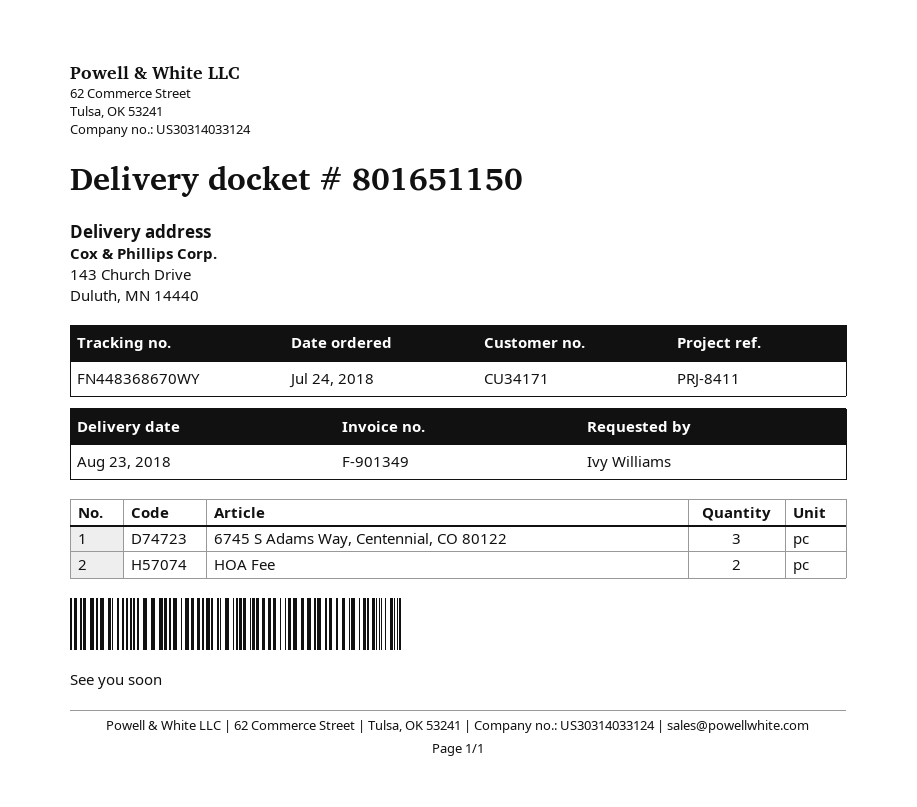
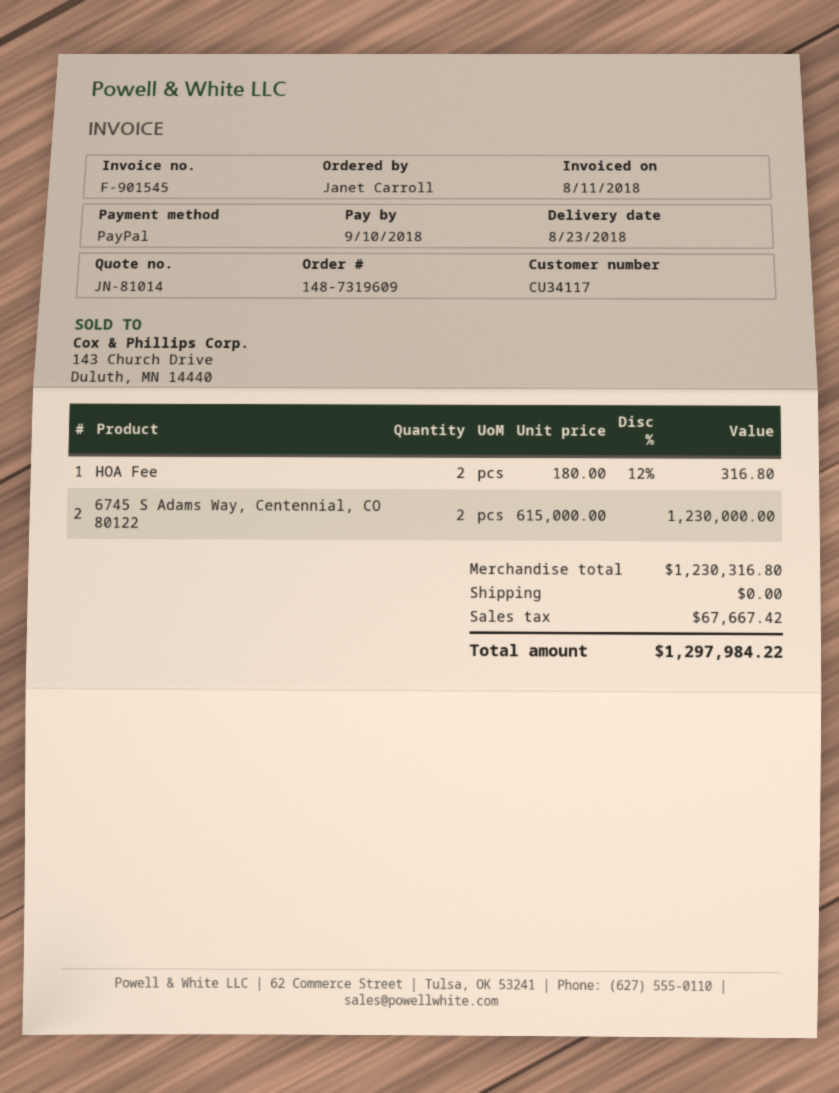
invoice number: F-901349 -> F-901545
customer number: CU34171 -> CU34117
ordered by: Ivy Williams -> Janet Carroll
6745 S Adams Way, Centennial, CO 80122: 3 -> 2

